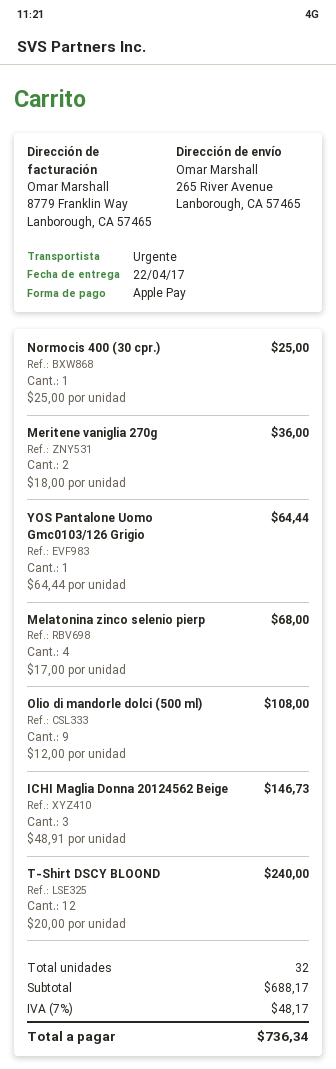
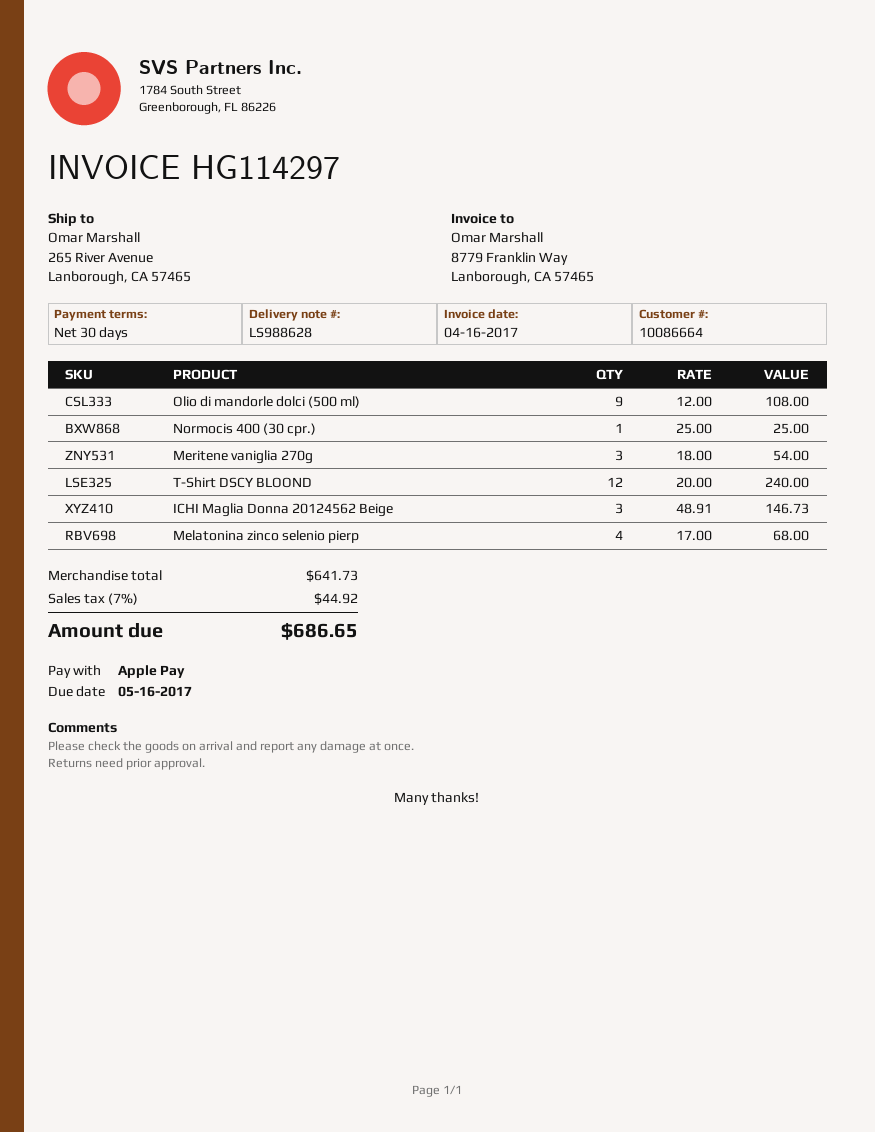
Meritene vaniglia 270g: 2 x 18.00 = 36.00 -> 3 x 18.00 = 54.00
YOS Pantalone Uomo Gmc0103/126 Grigio: 1 x 64.44 = 64.44 -> none
subtotal: 688.17 -> 641.73
tax: 7% = 48.17 -> 7% = 44.92
total: 736.34 -> 686.65

